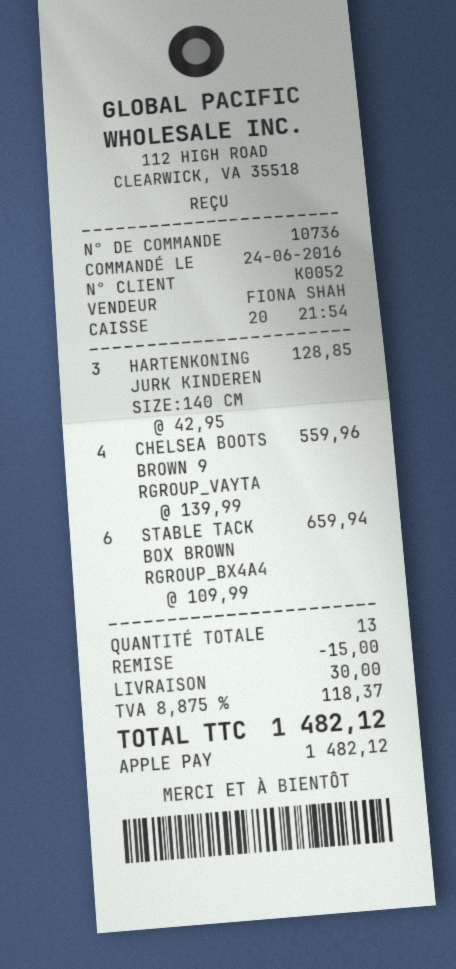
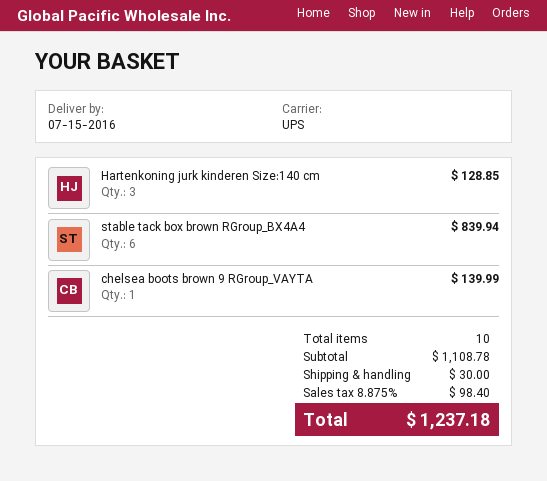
CHELSEA BOOTS BROWN 9 RGROUP_VAYTA: 4 for 559.96 -> 1 for 139.99
STABLE TACK BOX BROWN RGROUP_BX4A4: 6 for 659.94 -> 6 for 839.94
total quantity: 13 -> 10
discount: 15.00 -> none
tax: 8.875% = 118.37 -> 8.875% = 98.40
total: 1482.12 -> 1237.18

